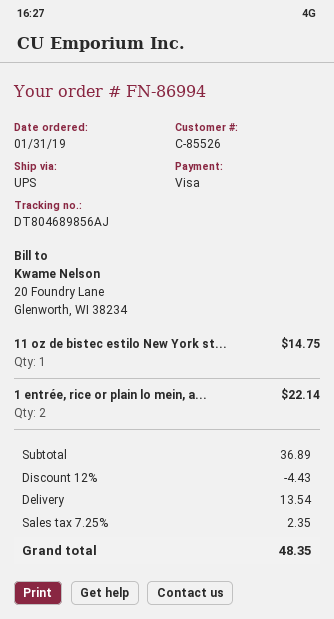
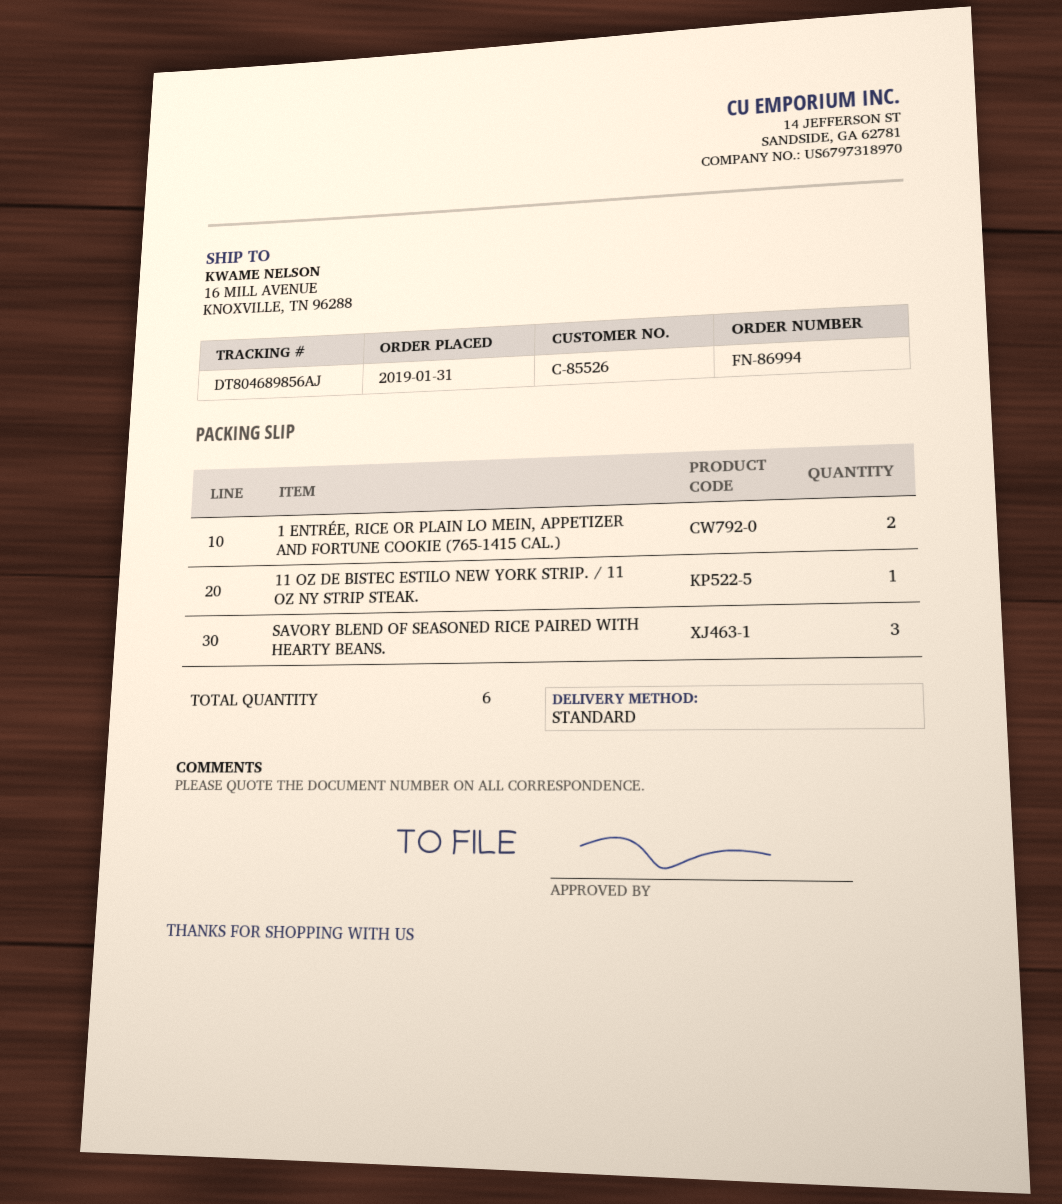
shipping method: UPS -> standard
SAVORY BLEND OF SEASONED RICE PAIRED WITH HEARTY BEANS.: none -> 3

